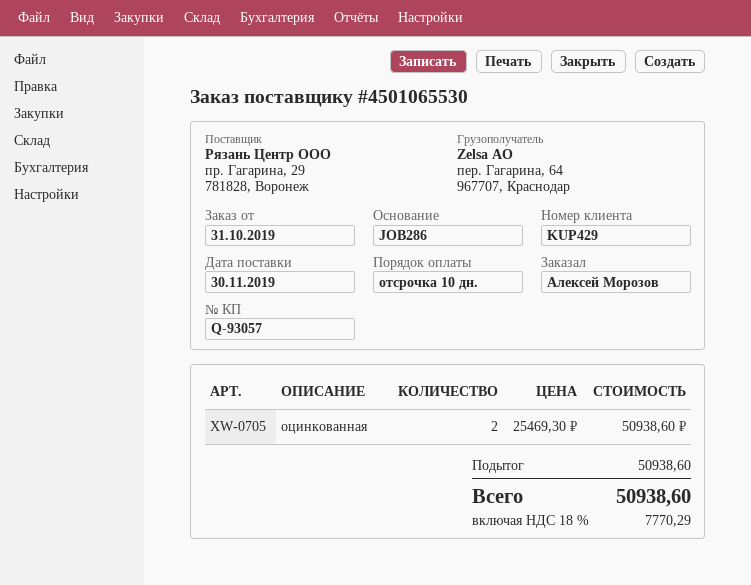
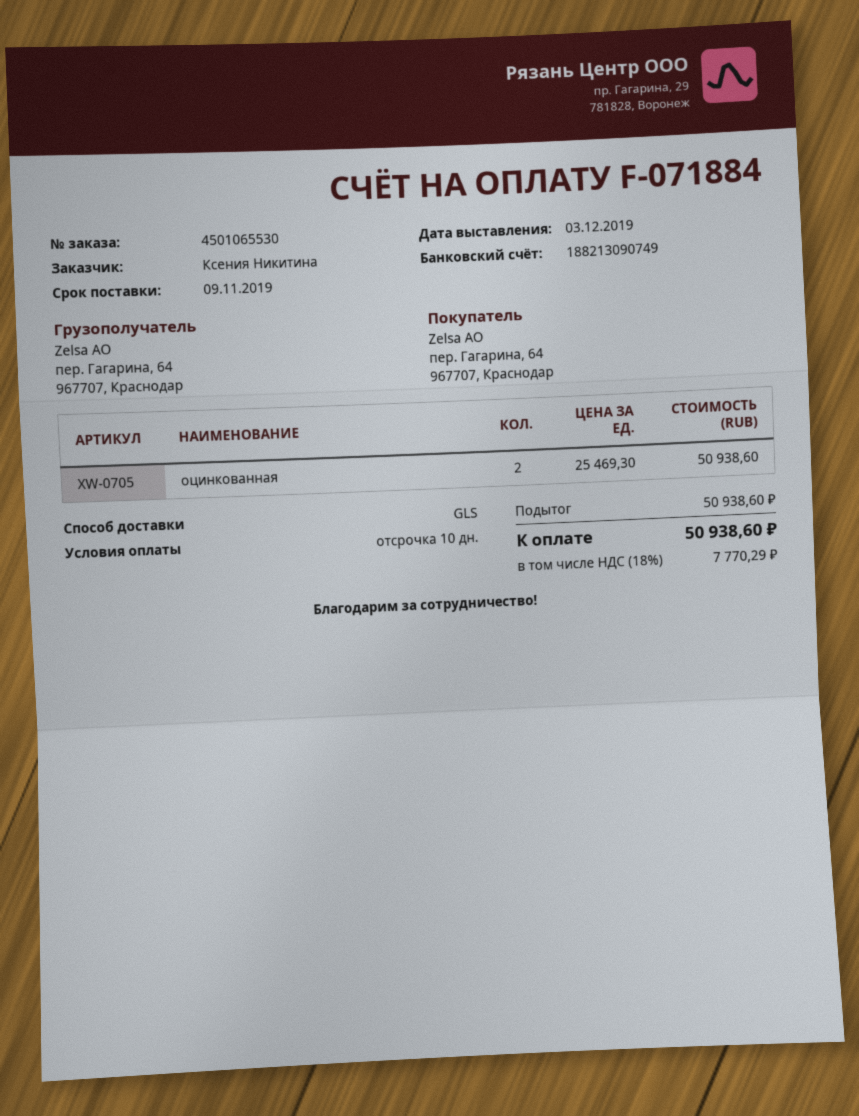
delivery date: 2019-11-30 -> 2019-11-09
ordered by: Алексей Морозов -> Ксения Никитина

